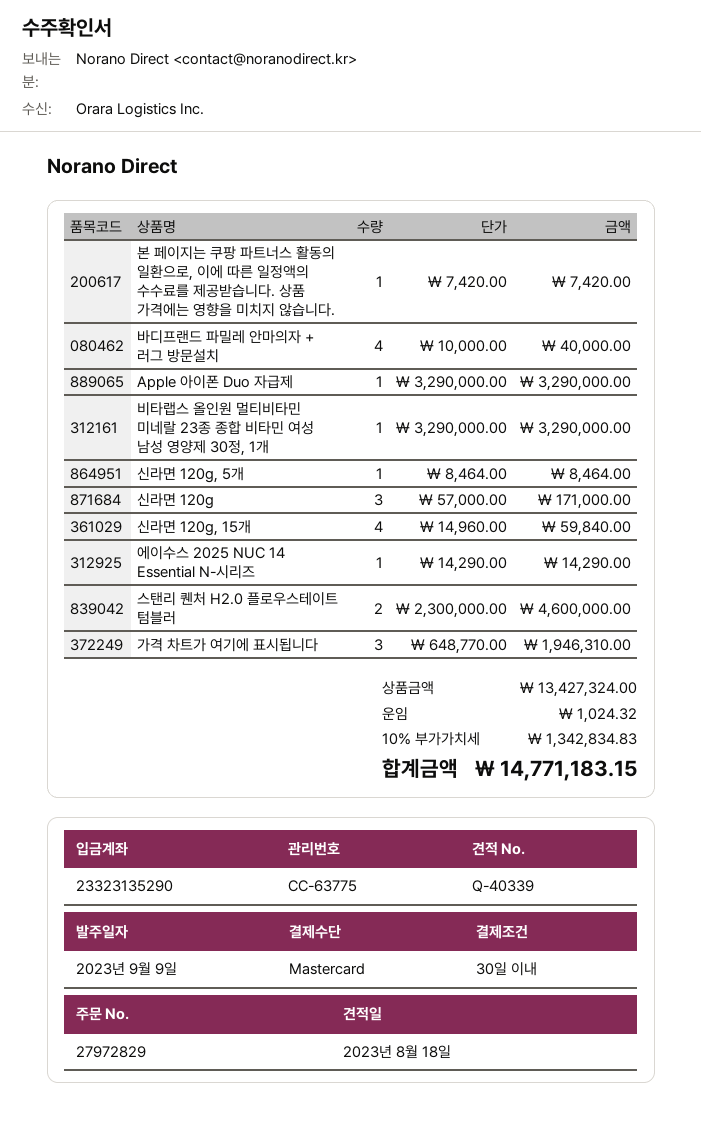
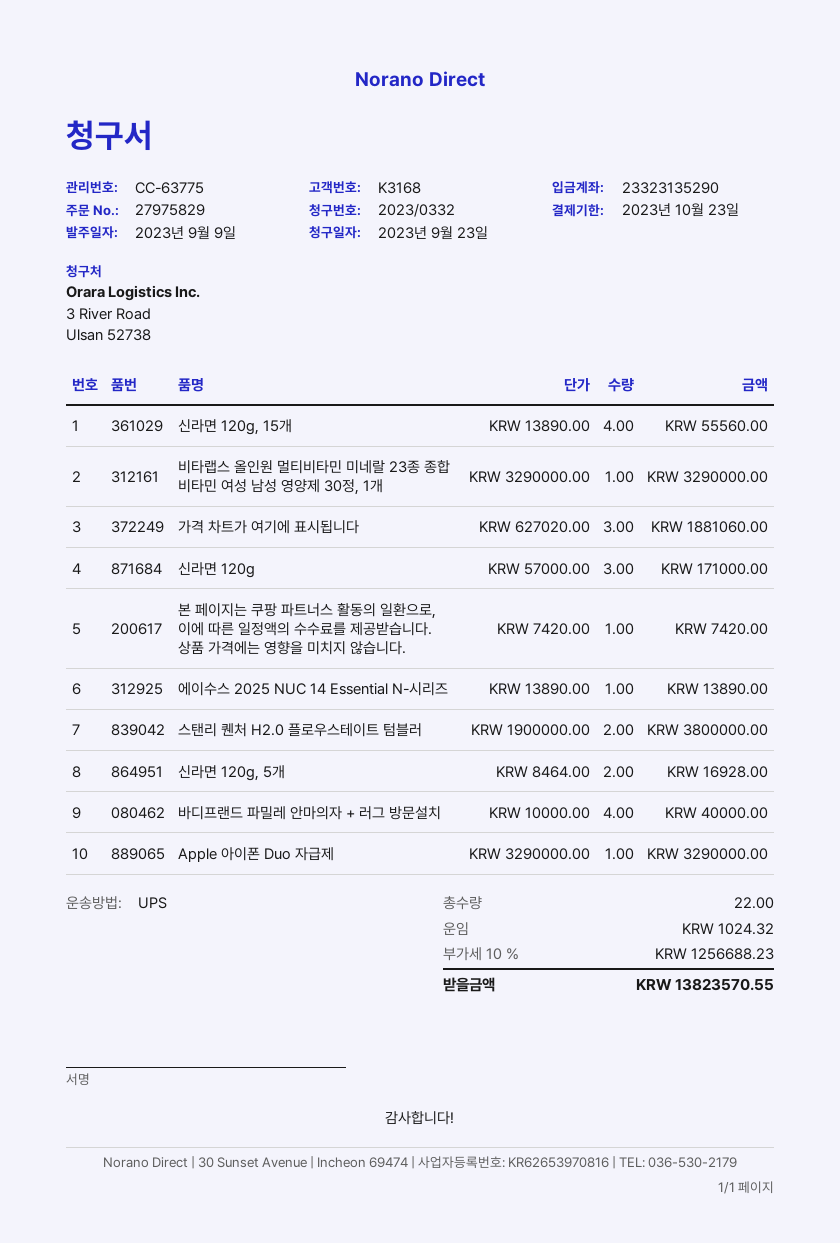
order number: 27972829 -> 27975829
신라면 120g, 5개: 1 x 8464.00 = 8464.00 -> 2 x 8464.00 = 16928.00
신라면 120g, 15개: 4 x 14960.00 = 59840.00 -> 4 x 13890.00 = 55560.00
에이수스 2025 NUC 14 Essential N-시리즈: 1 x 14290.00 = 14290.00 -> 1 x 13890.00 = 13890.00
스탠리 퀜처 H2.0 플로우스테이트 텀블러: 2 x 2300000.00 = 4600000.00 -> 2 x 1900000.00 = 3800000.00
가격 차트가 여기에 표시됩니다: 3 x 648770.00 = 1946310.00 -> 3 x 627020.00 = 1881060.00
tax: 10% = 1342834.83 -> 10% = 1256688.23
total: 14771183.15 -> 13823570.55

